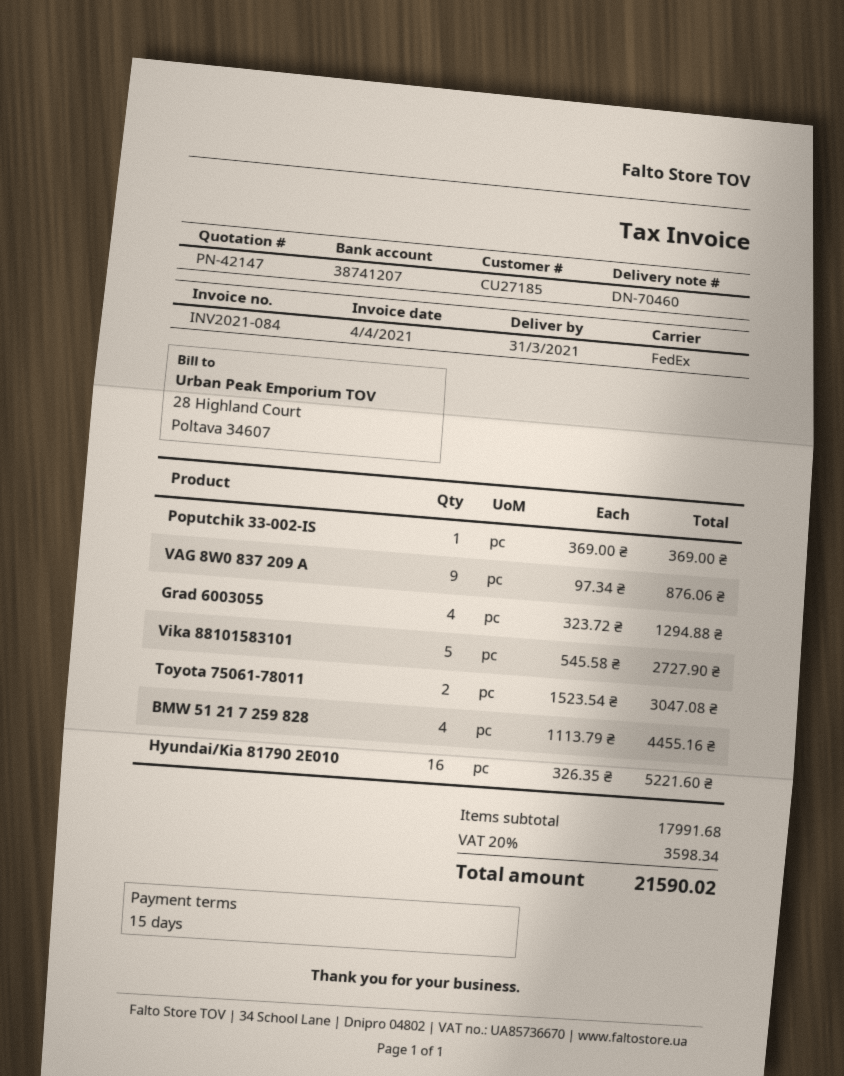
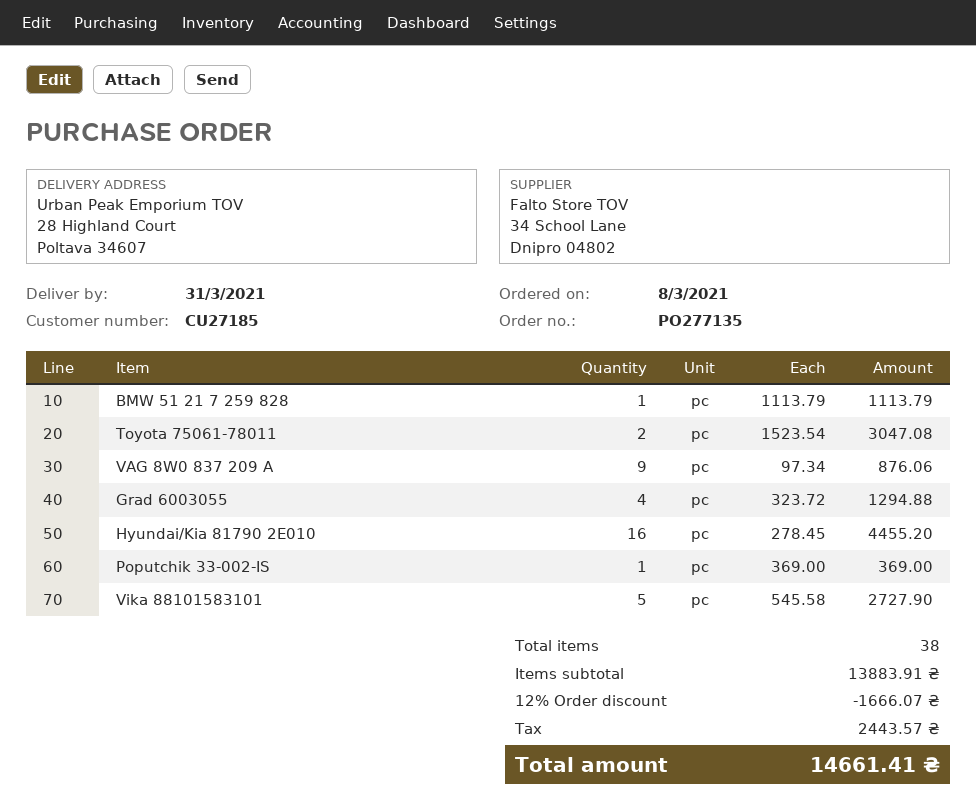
BMW 51 21 7 259 828: 4 x 1113.79 = 4455.16 -> 1 x 1113.79 = 1113.79
Hyundai/Kia 81790 2E010: 16 x 326.35 = 5221.60 -> 16 x 278.45 = 4455.20
subtotal: 17991.68 -> 13883.91
discount: none -> 12% = 1666.07
tax: 3598.34 -> 2443.57
total: 21590.02 -> 14661.41

